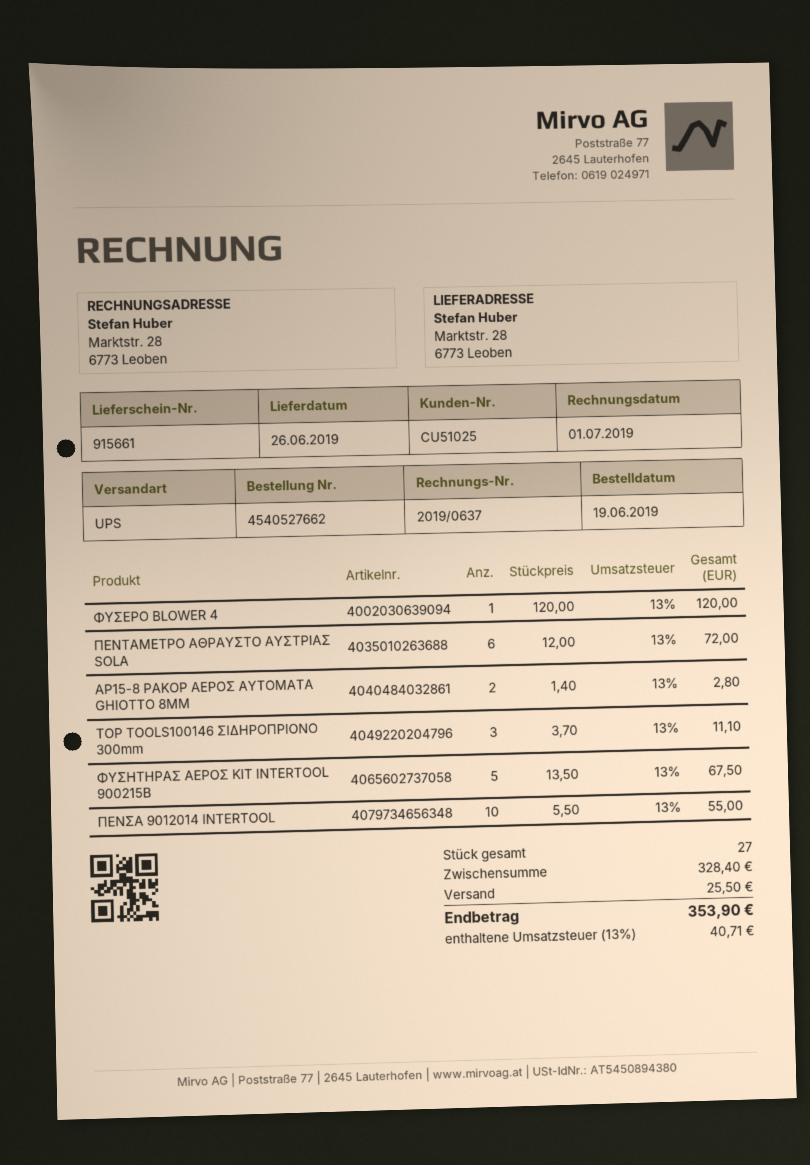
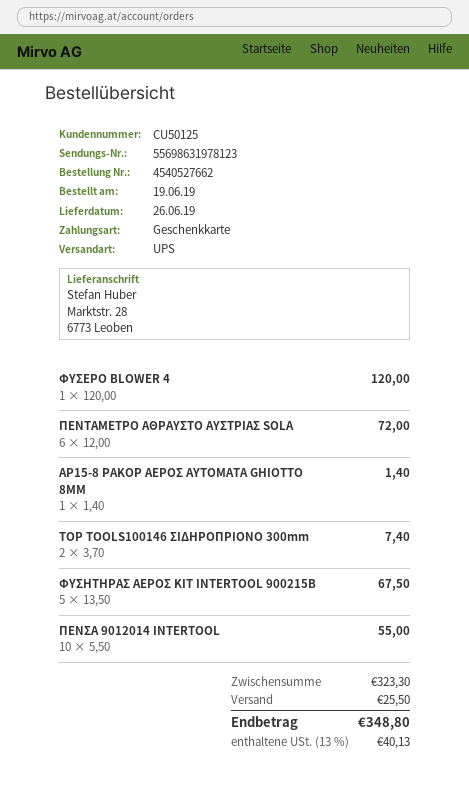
customer number: CU51025 -> CU50125
AP15-8 ΡΑΚΟΡ ΑΕΡΟΣ ΑΥΤΟΜΑΤΑ GHIOTTO 8MM: 2 x 1.40 = 2.80 -> 1 x 1.40 = 1.40
TOP TOOLS100146 ΣΙΔΗΡΟΠΡΙΟΝΟ 300mm: 3 x 3.70 = 11.10 -> 2 x 3.70 = 7.40
subtotal: 328.40 -> 323.30
tax: 13% = 40.71 -> 13% = 40.13
total: 353.90 -> 348.80

